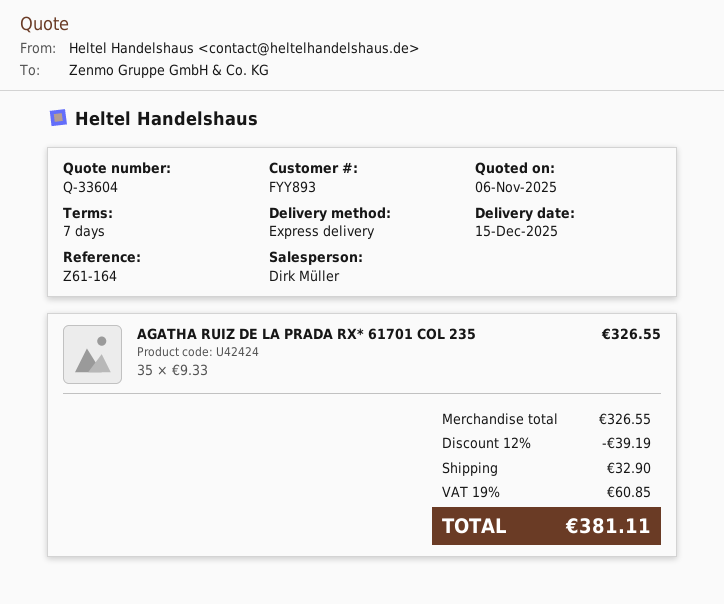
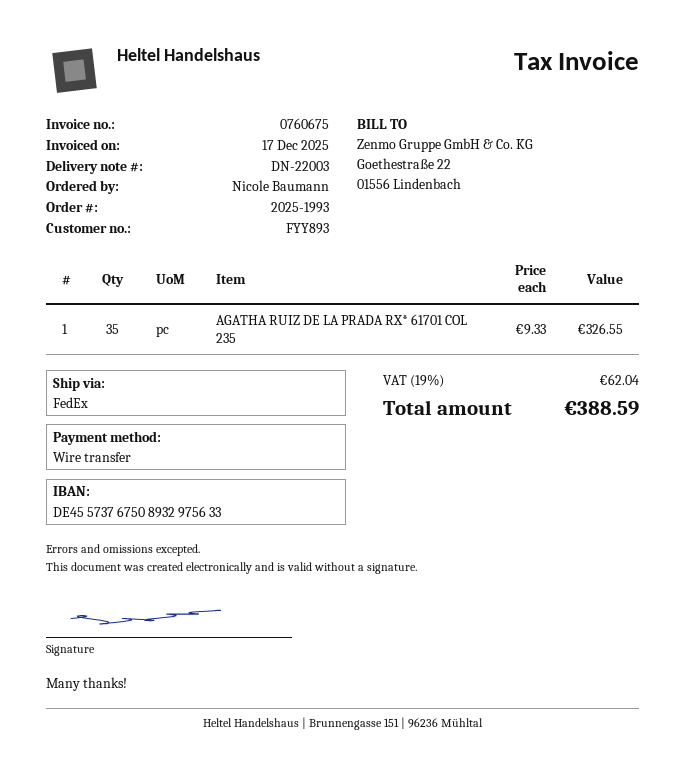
shipping method: express -> FedEx
discount: 12% = 39.19 -> none
shipping: 32.90 -> none
tax: 19% = 60.85 -> 19% = 62.04
total: 381.11 -> 388.59

